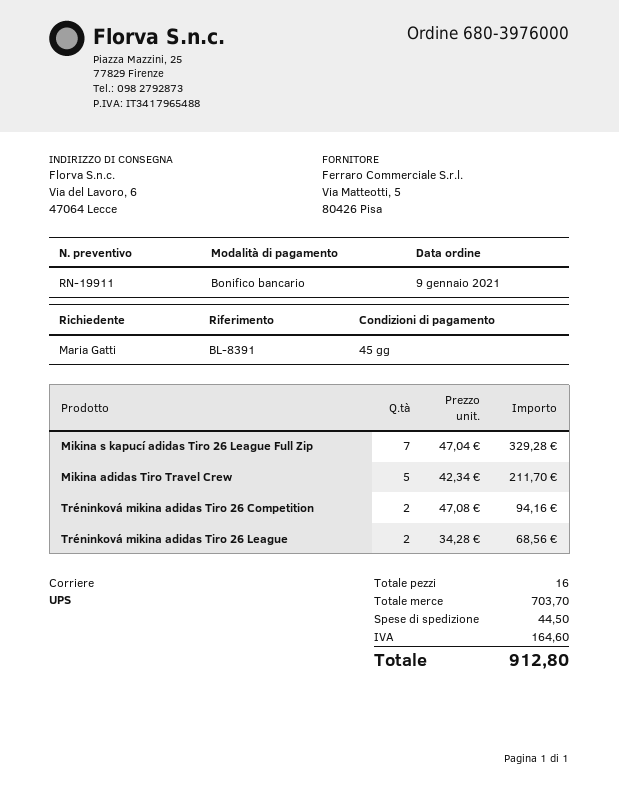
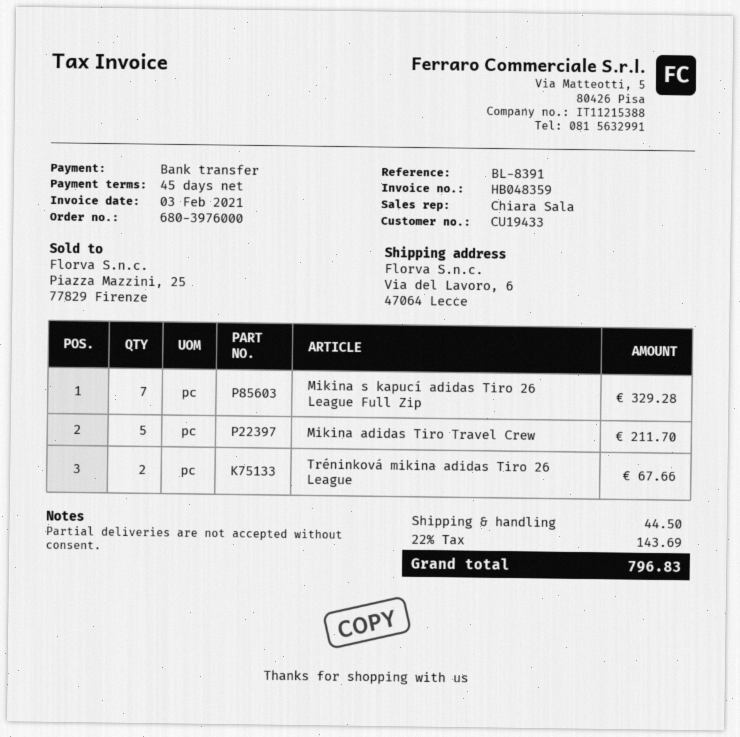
Tréninková mikina adidas Tiro 26 Competition: 2 for 94.16 -> none
Tréninková mikina adidas Tiro 26 League: 2 for 68.56 -> 2 for 67.66
tax: 164.60 -> 143.69
total: 912.80 -> 796.83

